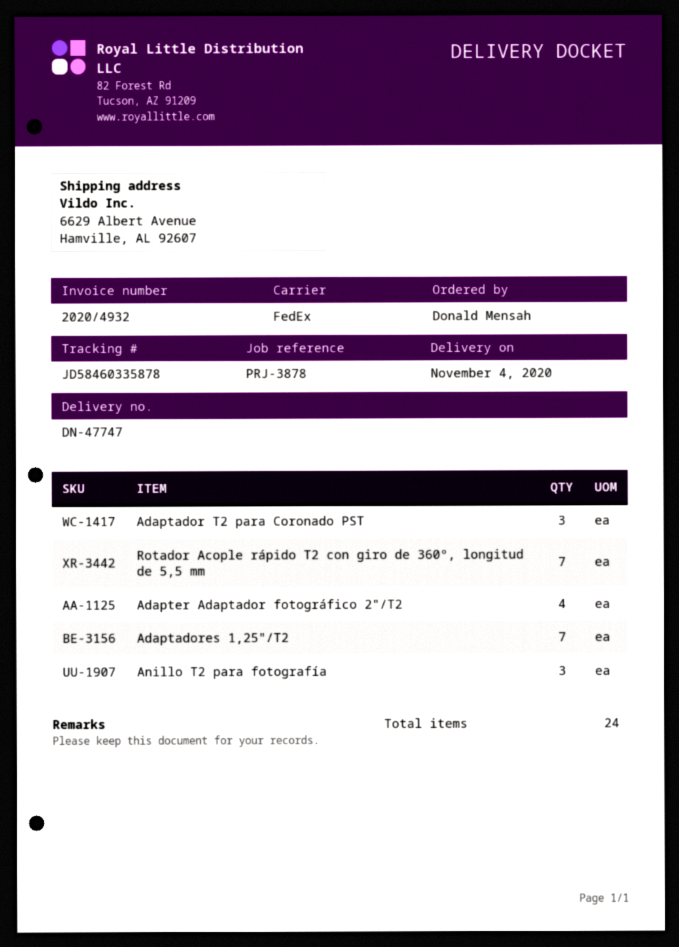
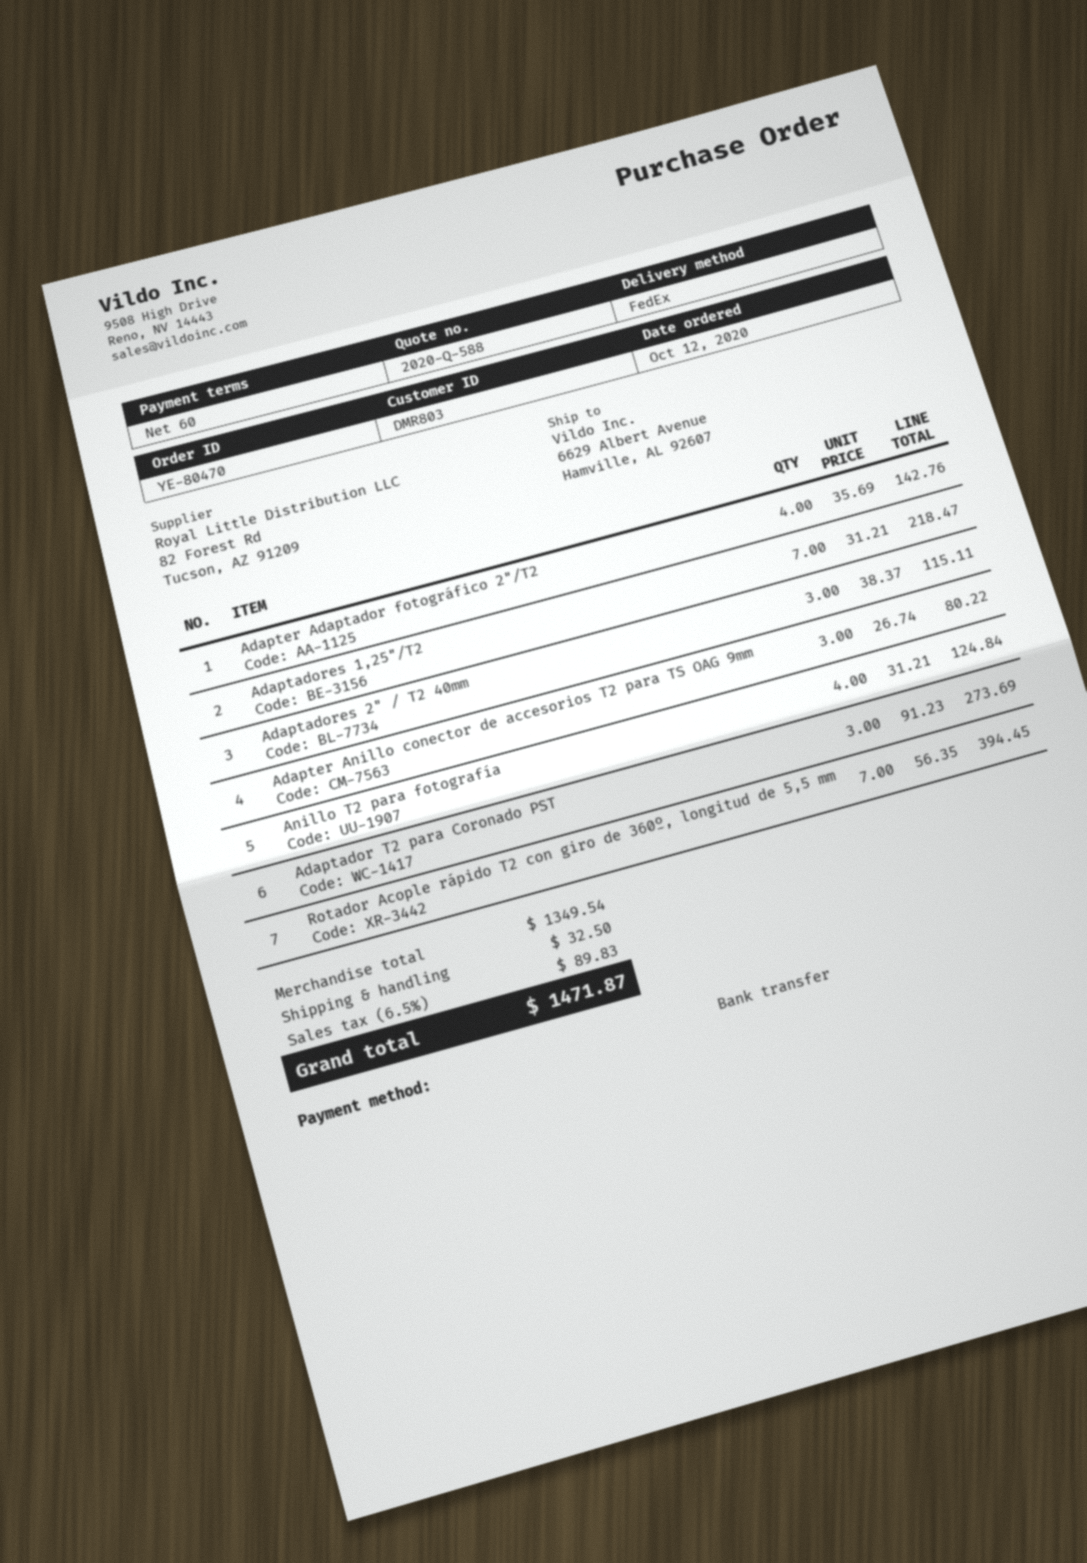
Anillo T2 para fotografía: 3 -> 4
Adaptadores 2" / T2 40mm: none -> 3
Adapter Anillo conector de accesorios T2 para TS OAG 9mm: none -> 3

